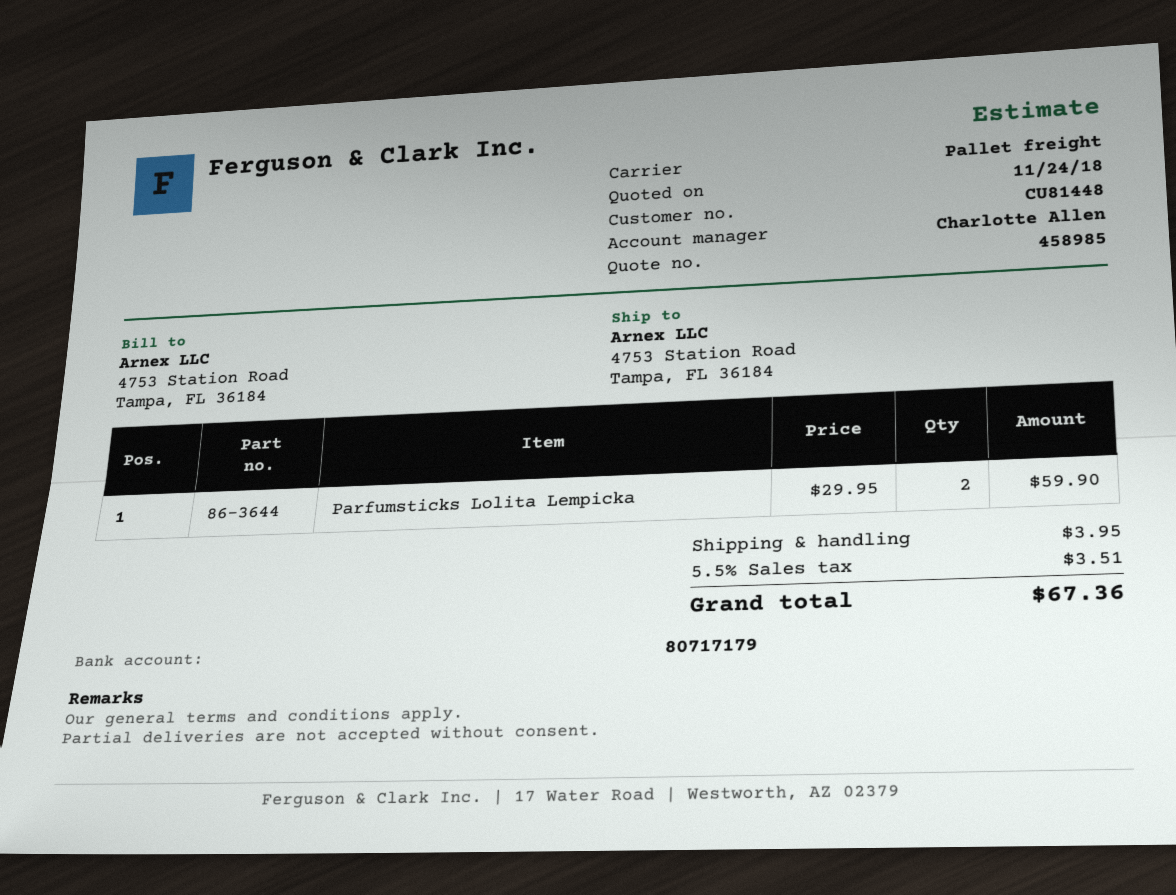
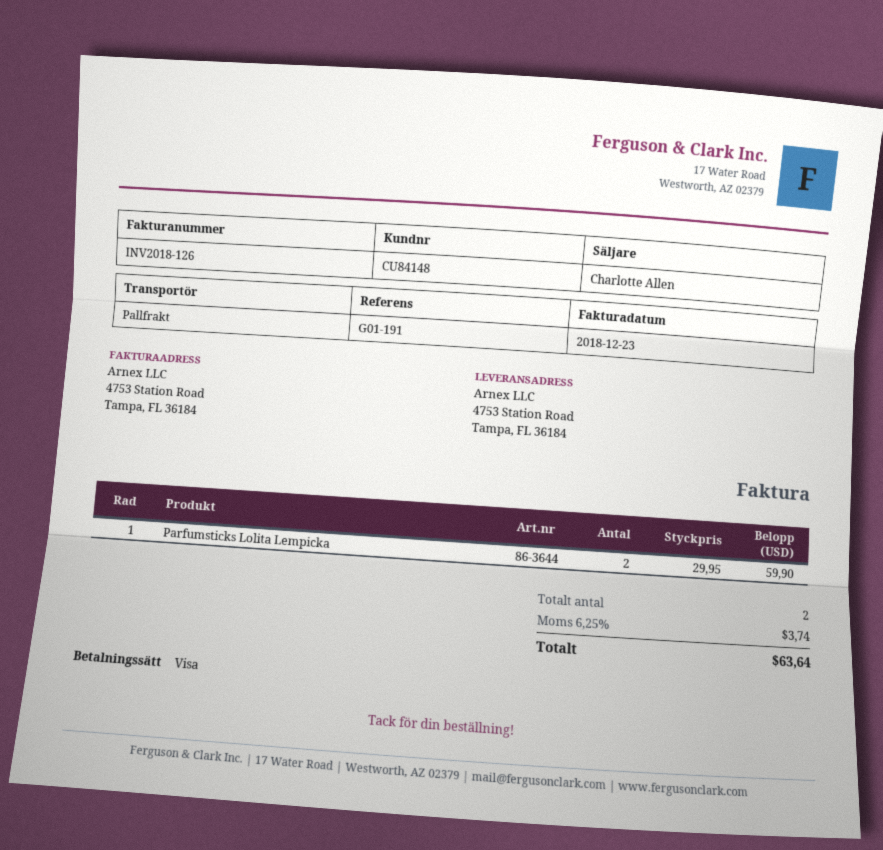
customer number: CU81448 -> CU84148
shipping: 3.95 -> none
tax: 5.5% = 3.51 -> 6.25% = 3.74
total: 67.36 -> 63.64

